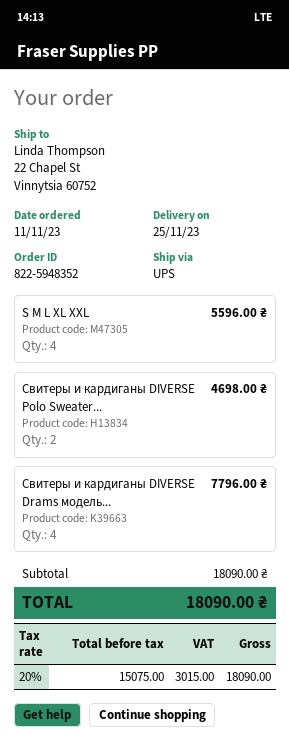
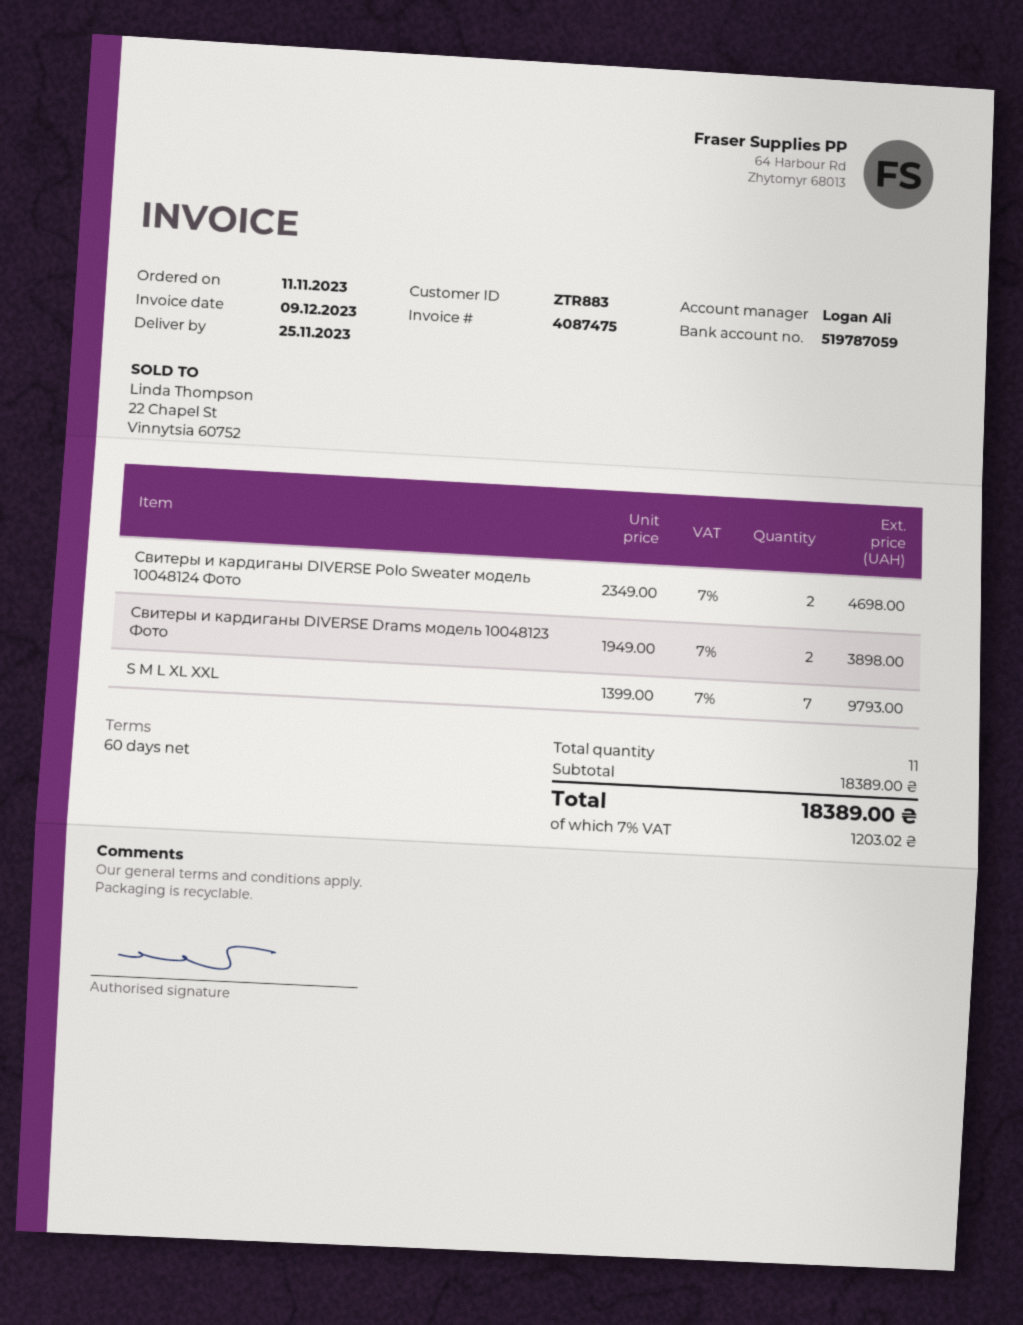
S M L XL XXL: 4 for 5596.00 -> 7 for 9793.00
Свитеры и кардиганы DIVERSE Drams модель...: 4 for 7796.00 -> 2 for 3898.00
subtotal: 18090.00 -> 18389.00
tax: 20% = 3015.00 -> 7% = 1203.02
total: 18090.00 -> 18389.00

